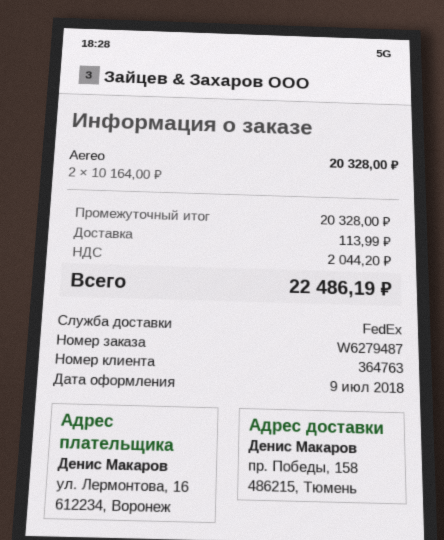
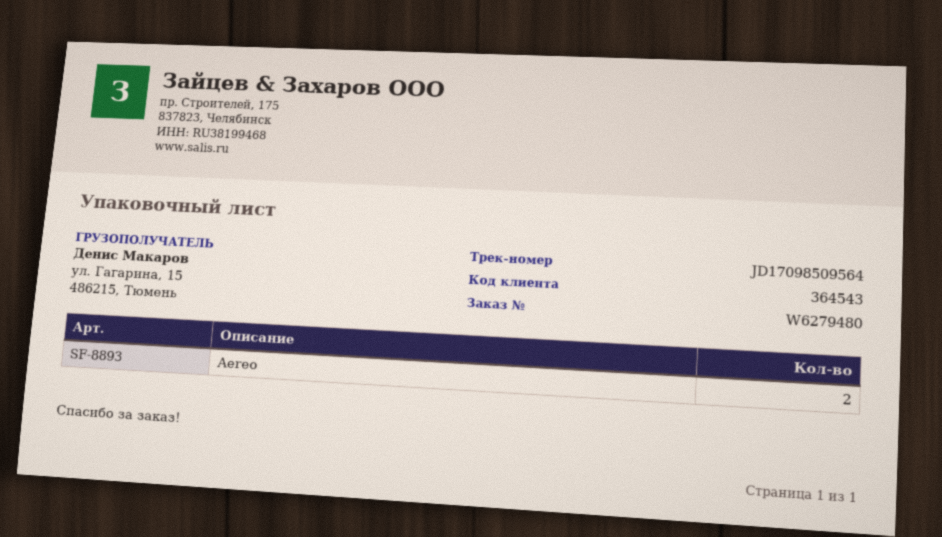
order number: W6279487 -> W6279480
customer number: 364763 -> 364543
ship to: пр. Победы, 158, 486215, Тюмень -> ул. Гагарина, 15, 486215, Тюмень

